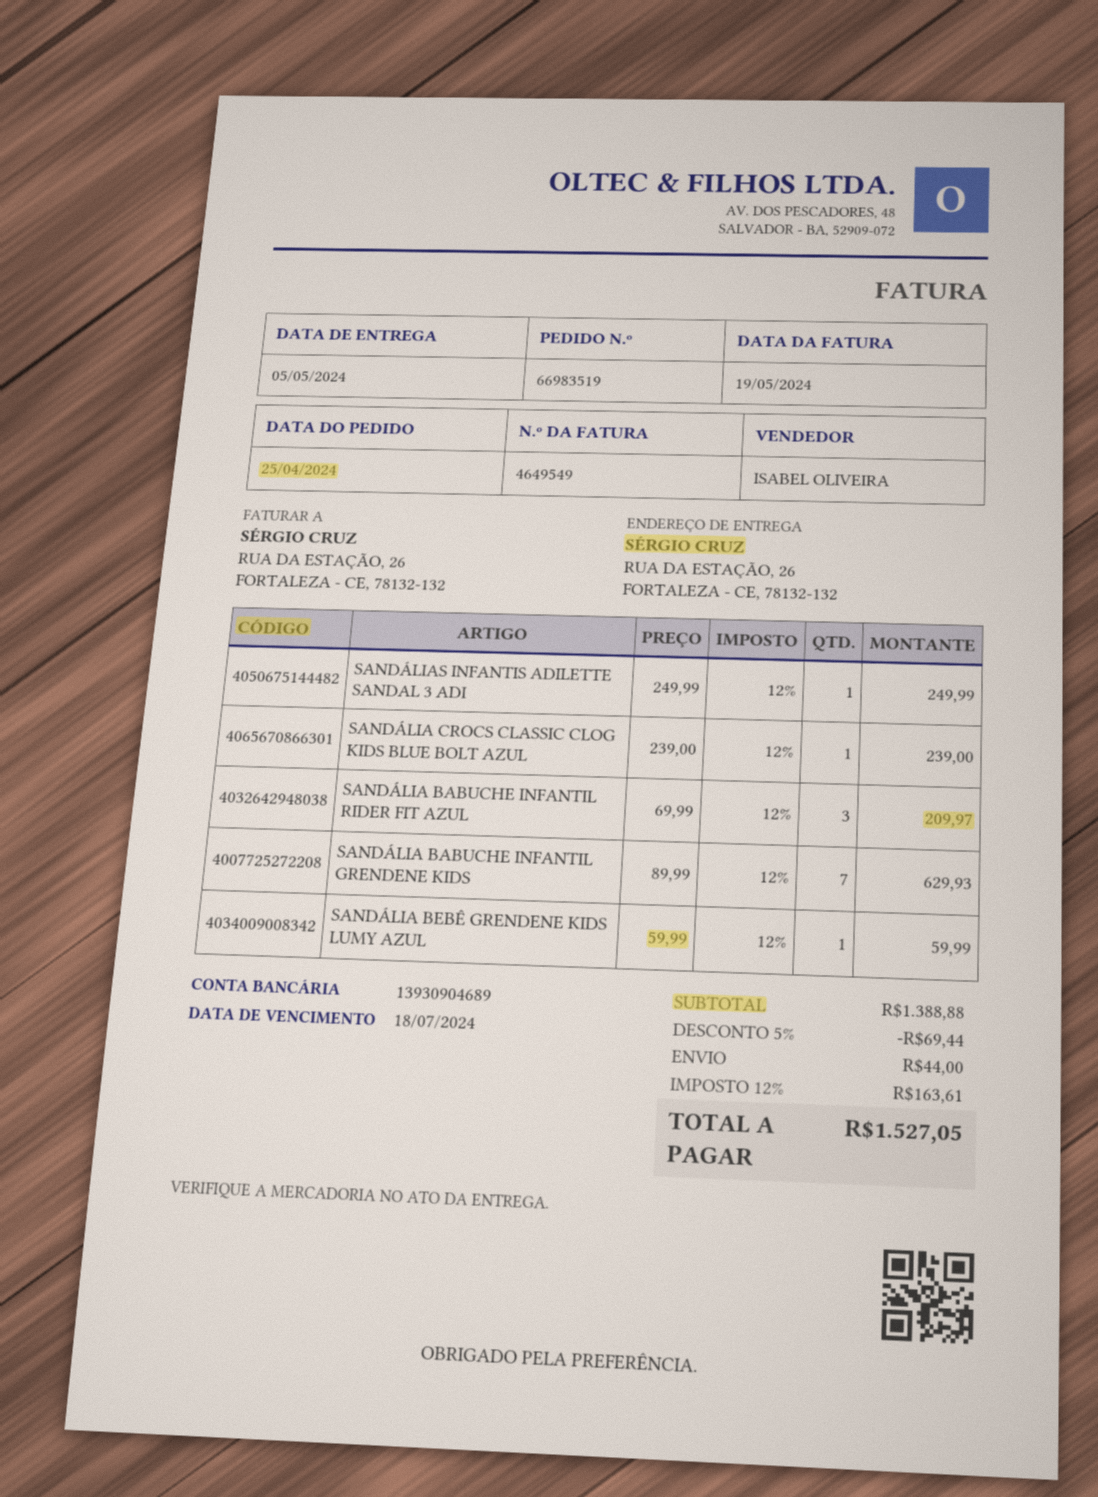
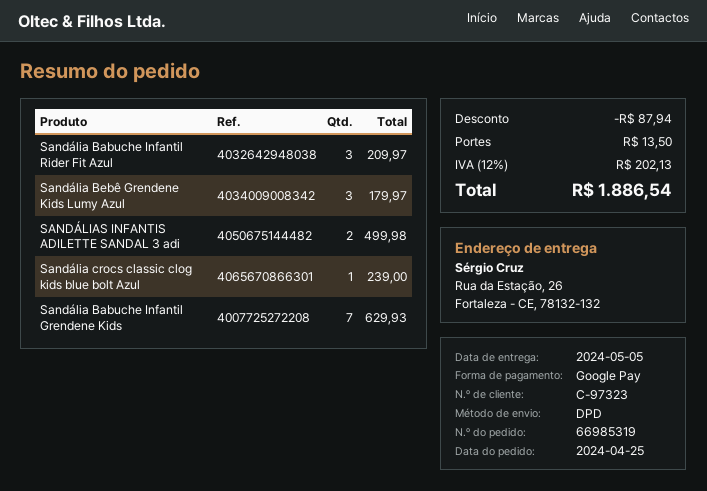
order number: 66983519 -> 66985319
SANDÁLIAS INFANTIS ADILETTE SANDAL 3 ADI: 1 for 249.99 -> 2 for 499.98
SANDÁLIA BEBÊ GRENDENE KIDS LUMY AZUL: 1 for 59.99 -> 3 for 179.97
discount: 69.44 -> 87.94
shipping: 44.00 -> 13.50
tax: 12% = 163.61 -> 12% = 202.13
total: 1527.05 -> 1886.54

